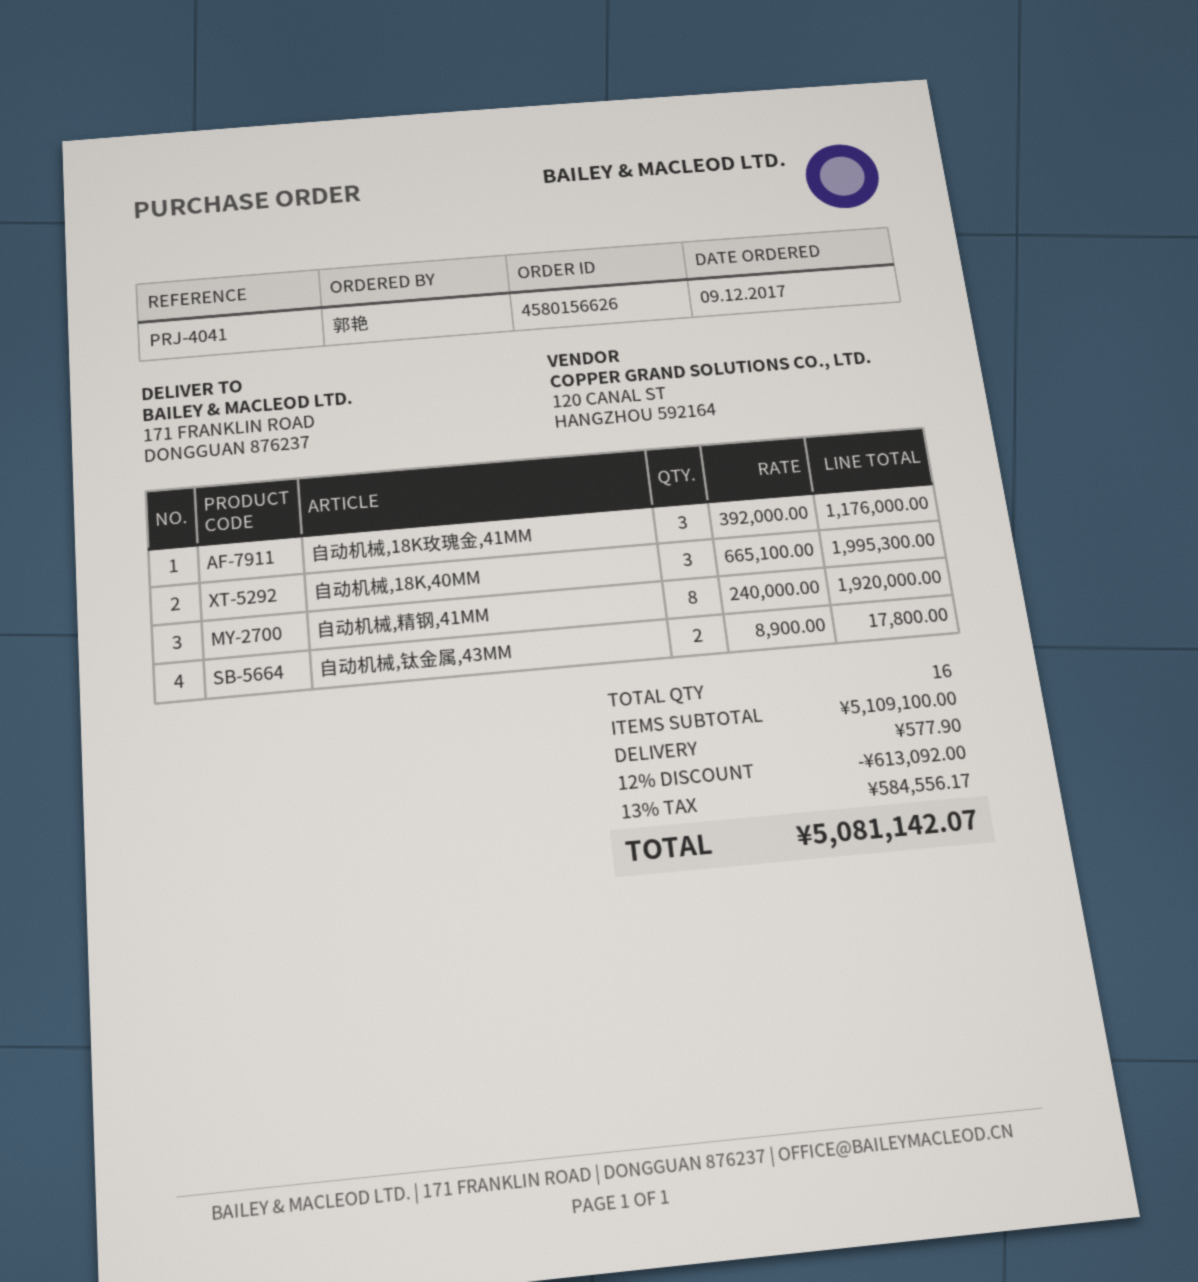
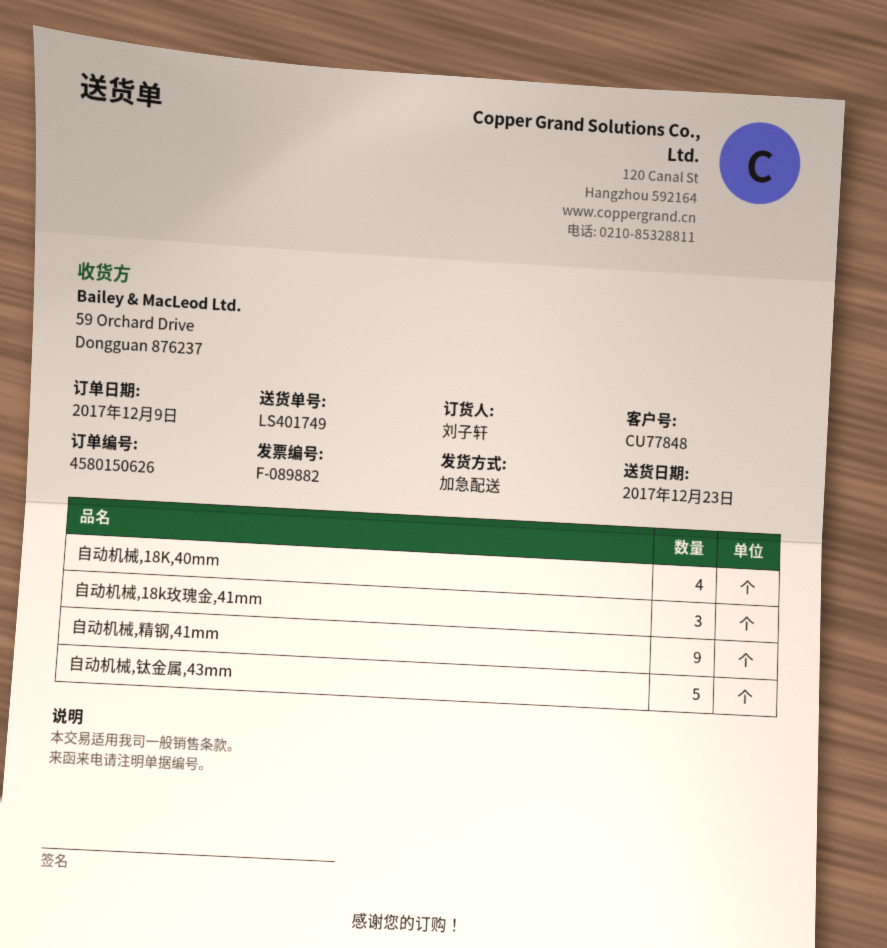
order number: 4580156626 -> 4580150626
ordered by: 郭艳 -> 刘子轩
ship to: 171 FRANKLIN ROAD, DONGGUAN 876237 -> 59 Orchard Drive, Dongguan 876237
自动机械,18K,40MM: 3 -> 4
自动机械,精钢,41MM: 8 -> 9
自动机械,钛金属,43MM: 2 -> 5

